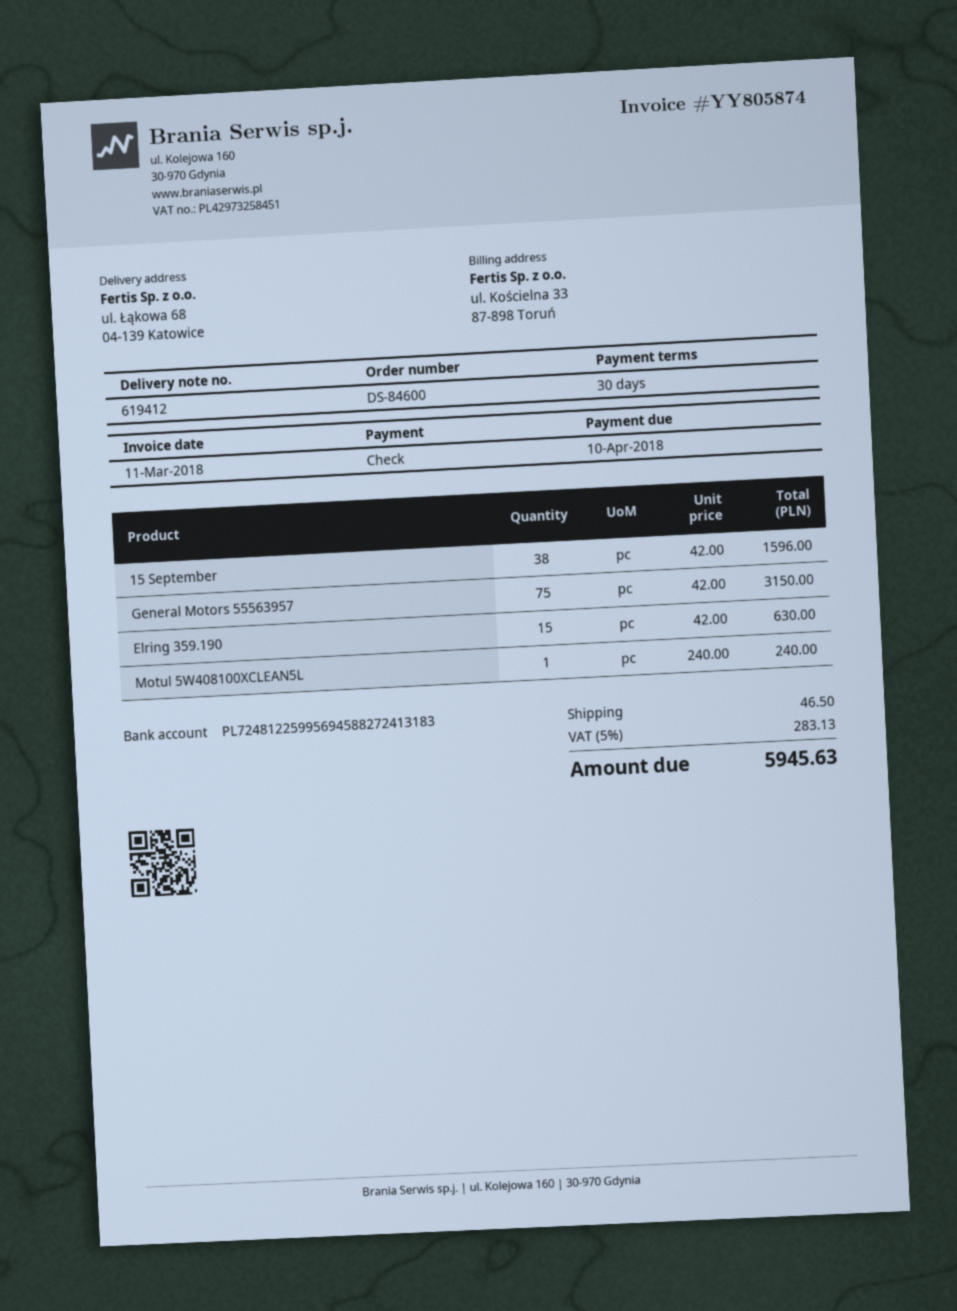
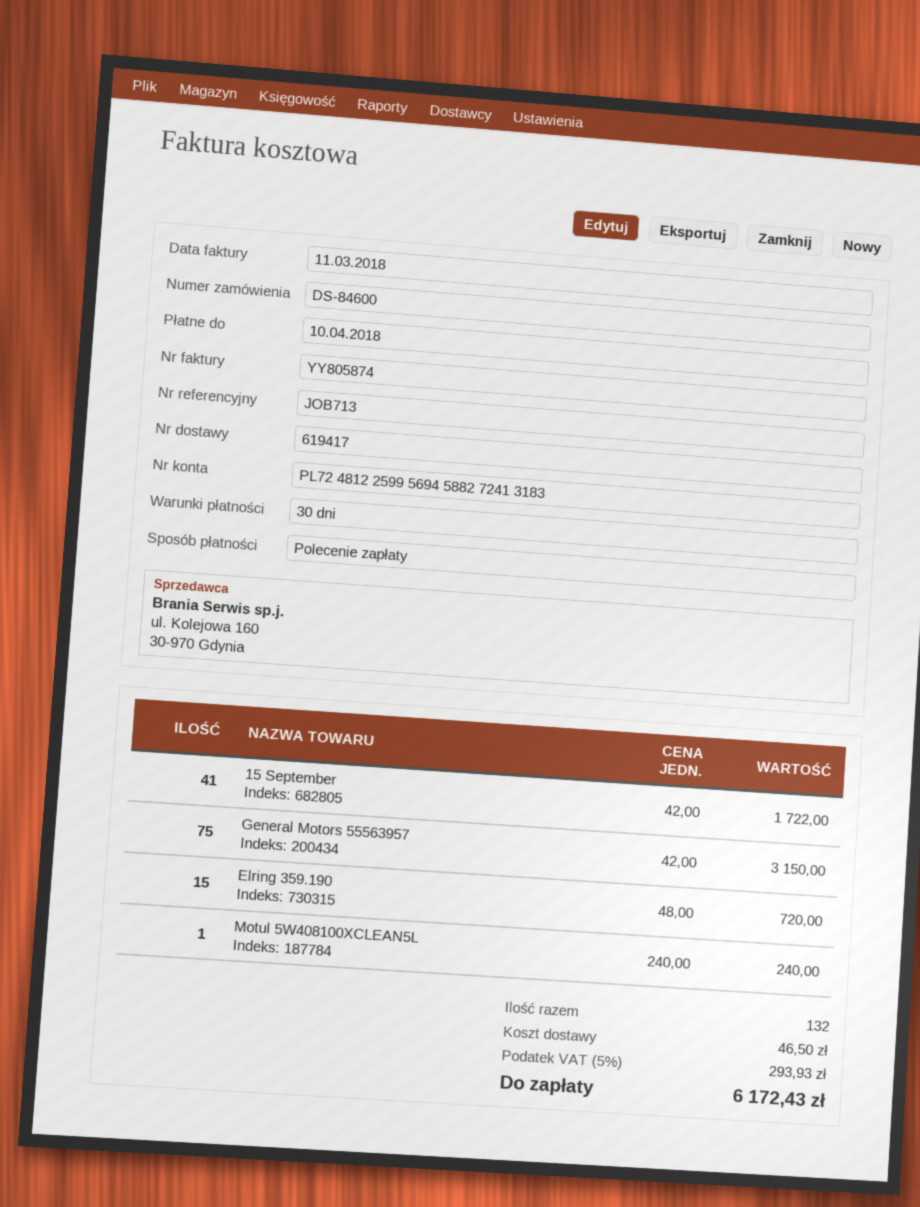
delivery note number: 619412 -> 619417
payment method: cheque -> direct debit
15 September: 38 x 42.00 = 1596.00 -> 41 x 42.00 = 1722.00
Elring 359.190: 15 x 42.00 = 630.00 -> 15 x 48.00 = 720.00
tax: 5% = 283.13 -> 5% = 293.93
total: 5945.63 -> 6172.43

